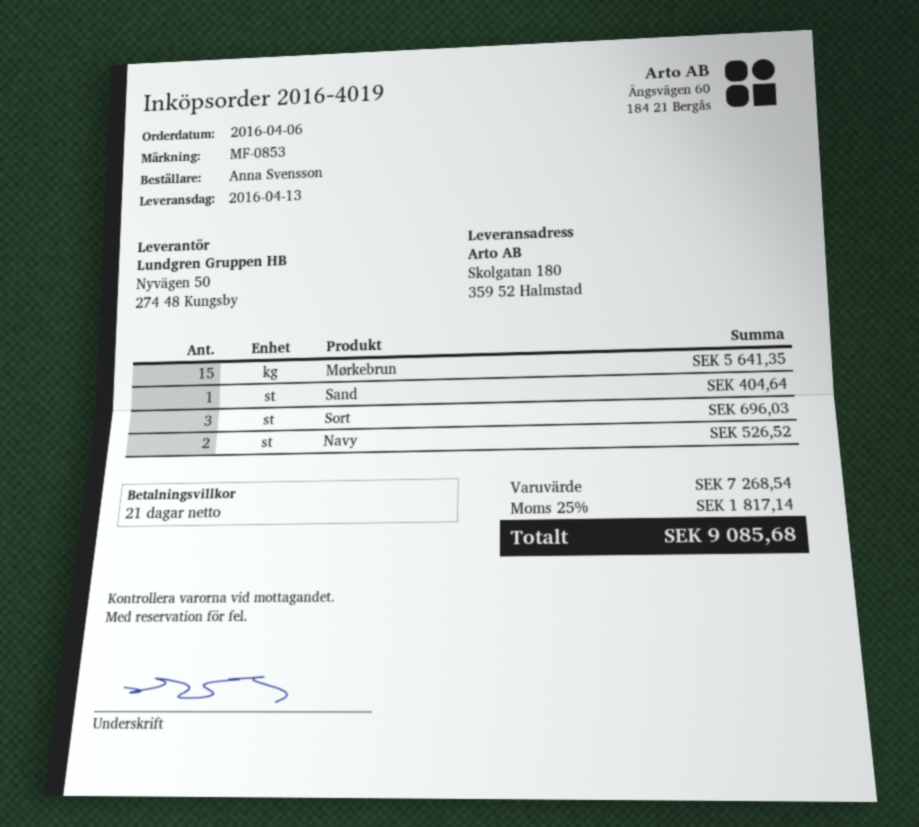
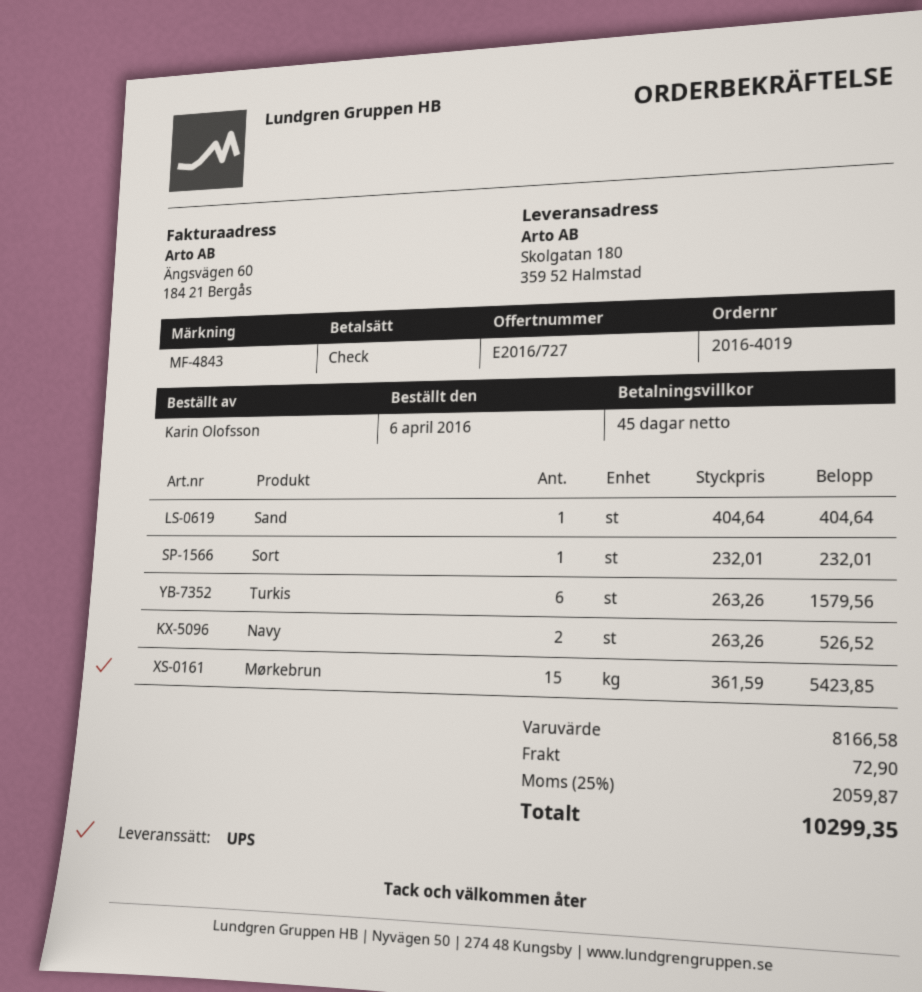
payment terms: 21 days -> 45 days
reference: MF-0853 -> MF-4843
ordered by: Anna Svensson -> Karin Olofsson
Mørkebrun: 15 for 5641.35 -> 15 for 5423.85
Sort: 3 for 696.03 -> 1 for 232.01
Turkis: none -> 6 for 1579.56
subtotal: 7268.54 -> 8166.58
shipping: none -> 72.90
tax: 25% = 1817.14 -> 25% = 2059.87
total: 9085.68 -> 10299.35

